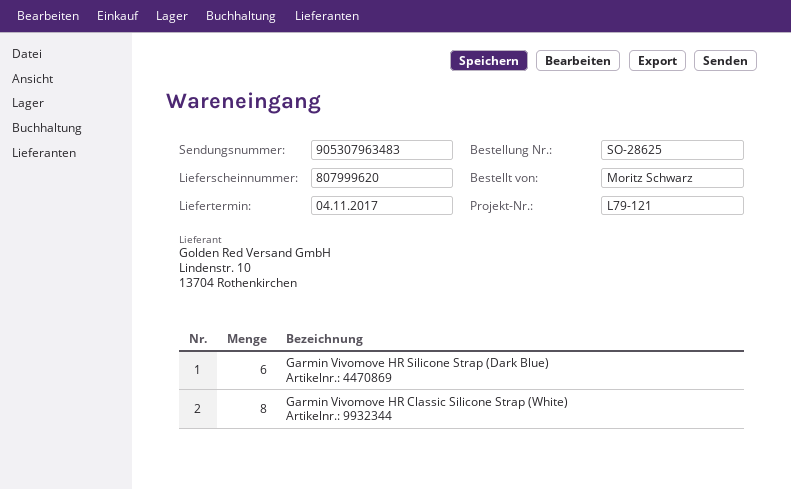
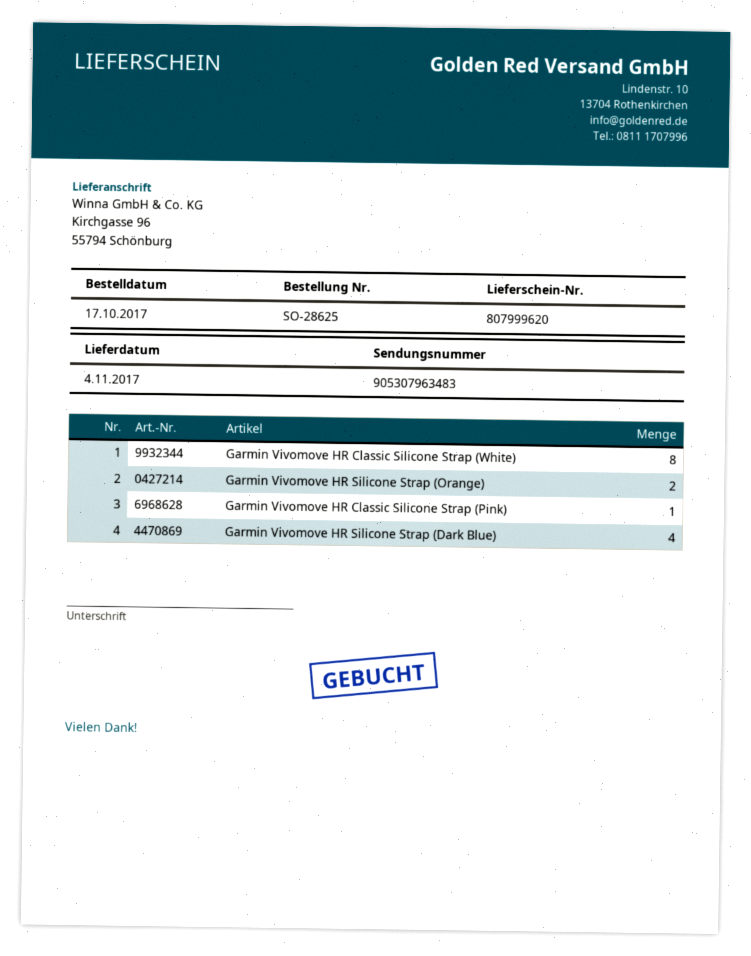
Garmin Vivomove HR Silicone Strap (Dark Blue): 6 -> 4
Garmin Vivomove HR Silicone Strap (Orange): none -> 2
Garmin Vivomove HR Classic Silicone Strap (Pink): none -> 1

